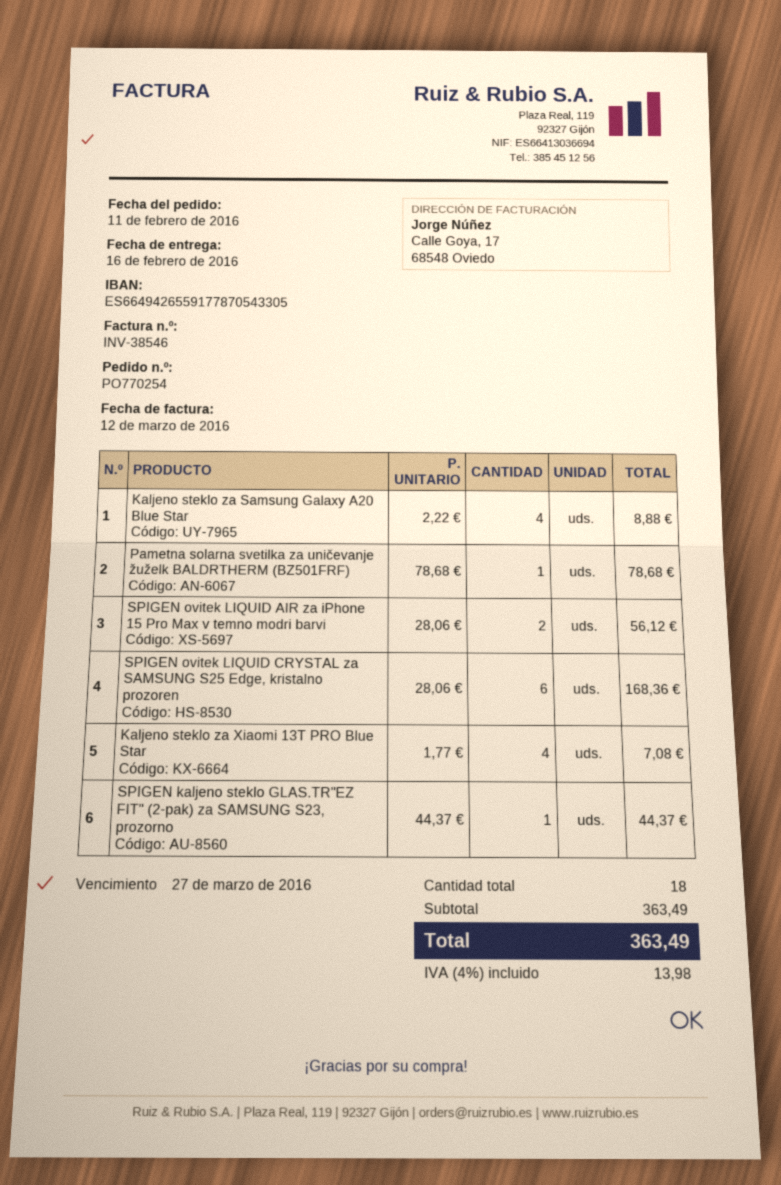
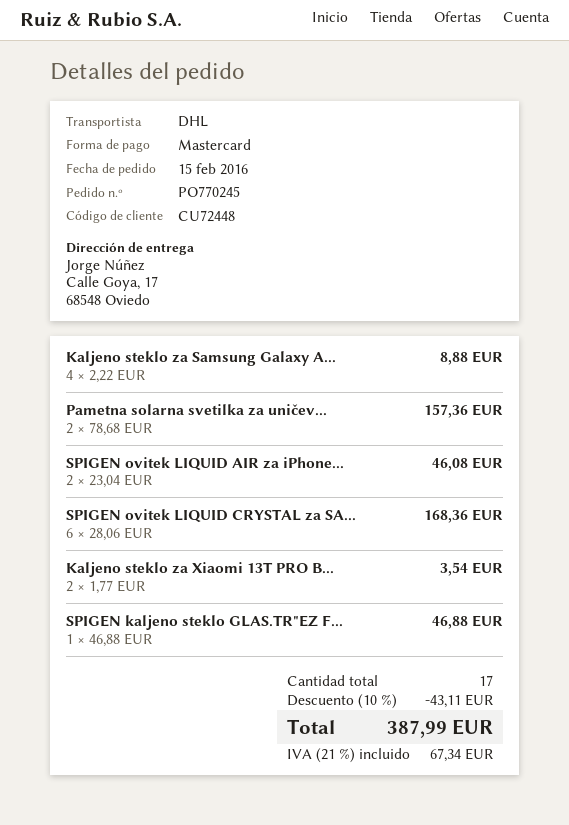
order number: PO770254 -> PO770245
order date: 2016-02-11 -> 2016-02-15
Pametna solarna svetilka za uničevanje žuželk BALDRTHERM (BZ501FRF): 1 x 78.68 = 78.68 -> 2 x 78.68 = 157.36
SPIGEN ovitek LIQUID AIR za iPhone 15 Pro Max v temno modri barvi: 2 x 28.06 = 56.12 -> 2 x 23.04 = 46.08
Kaljeno steklo za Xiaomi 13T PRO Blue Star: 4 x 1.77 = 7.08 -> 2 x 1.77 = 3.54
SPIGEN kaljeno steklo GLAS.TR"EZ FIT" (2-pak) za SAMSUNG S23, prozorno: 1 x 44.37 = 44.37 -> 1 x 46.88 = 46.88
total quantity: 18 -> 17
discount: none -> 10% = 43.11
tax: 4% = 13.98 -> 21% = 67.34
total: 363.49 -> 387.99

